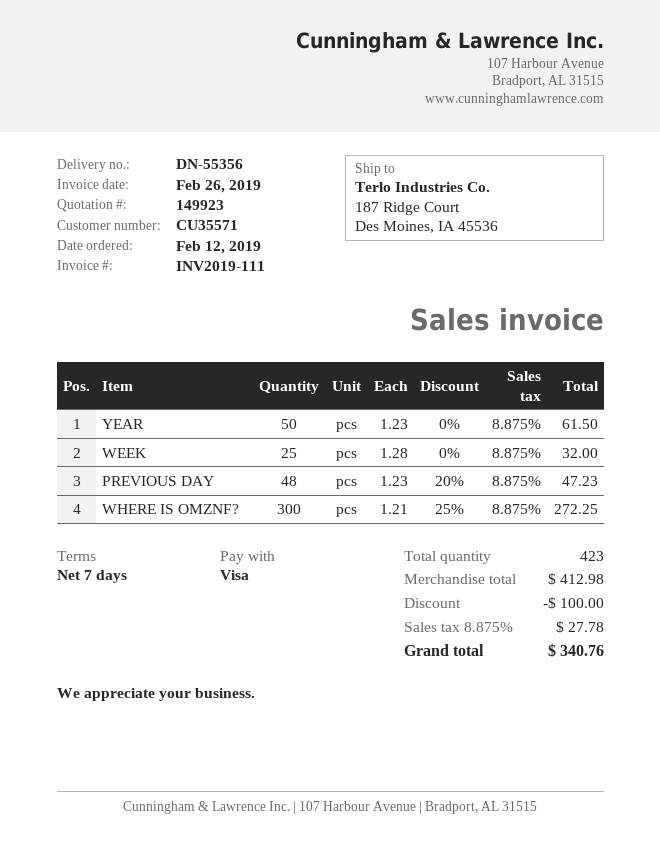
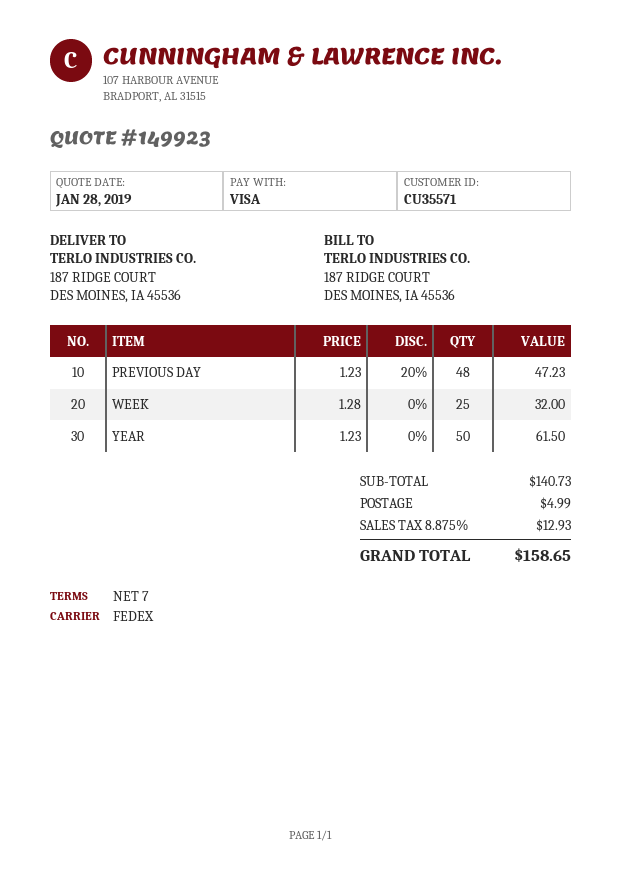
WHERE IS OMZNF?: 300 x 1.21 - 25% = 272.25 -> none
subtotal: 412.98 -> 140.73
discount: 100.00 -> none
shipping: none -> 4.99
tax: 8.875% = 27.78 -> 8.875% = 12.93
total: 340.76 -> 158.65

